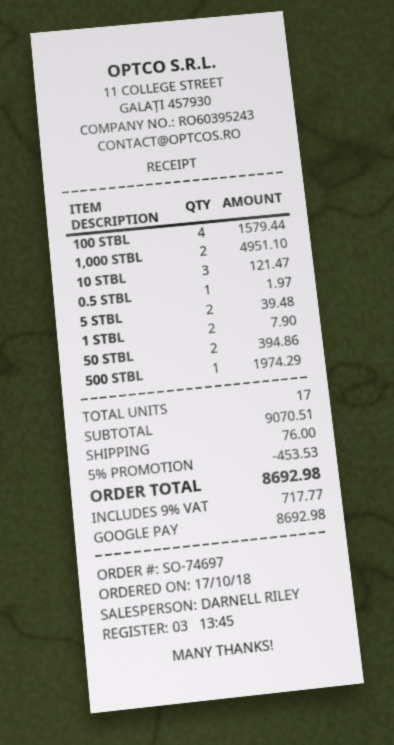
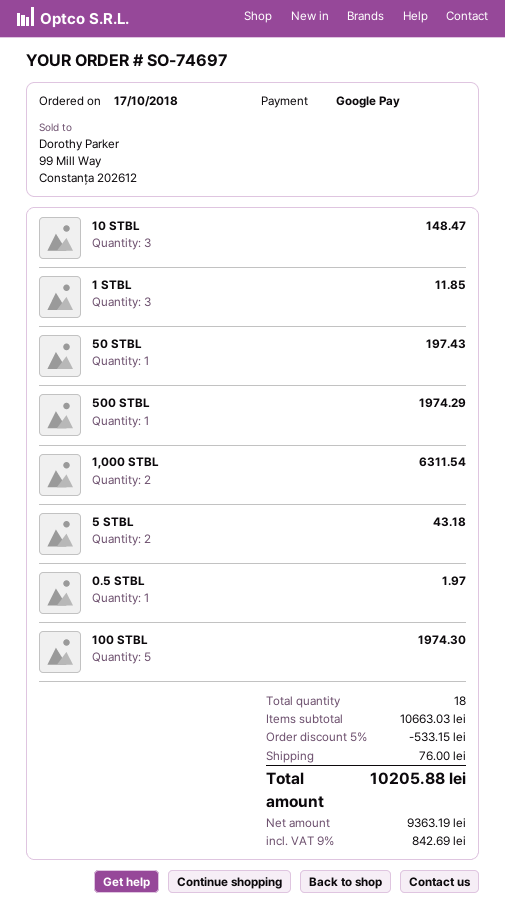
100 STBL: 4 for 1579.44 -> 5 for 1974.30
1,000 STBL: 2 for 4951.10 -> 2 for 6311.54
10 STBL: 3 for 121.47 -> 3 for 148.47
5 STBL: 2 for 39.48 -> 2 for 43.18
1 STBL: 2 for 7.90 -> 3 for 11.85
50 STBL: 2 for 394.86 -> 1 for 197.43
total quantity: 17 -> 18
subtotal: 9070.51 -> 10663.03
discount: 5% = 453.53 -> 5% = 533.15
tax: 9% = 717.77 -> 9% = 842.69
total: 8692.98 -> 10205.88

